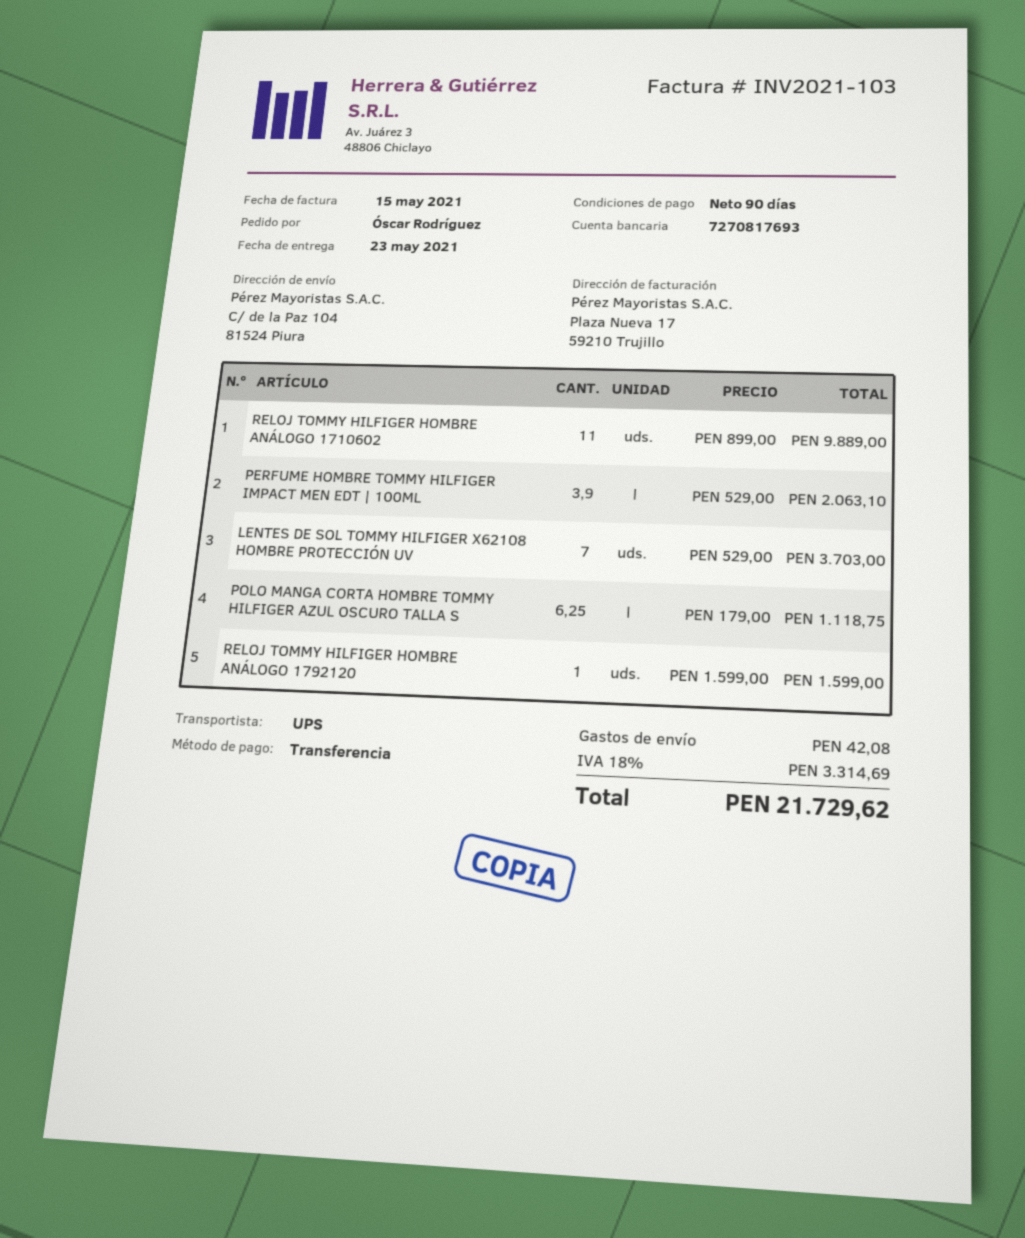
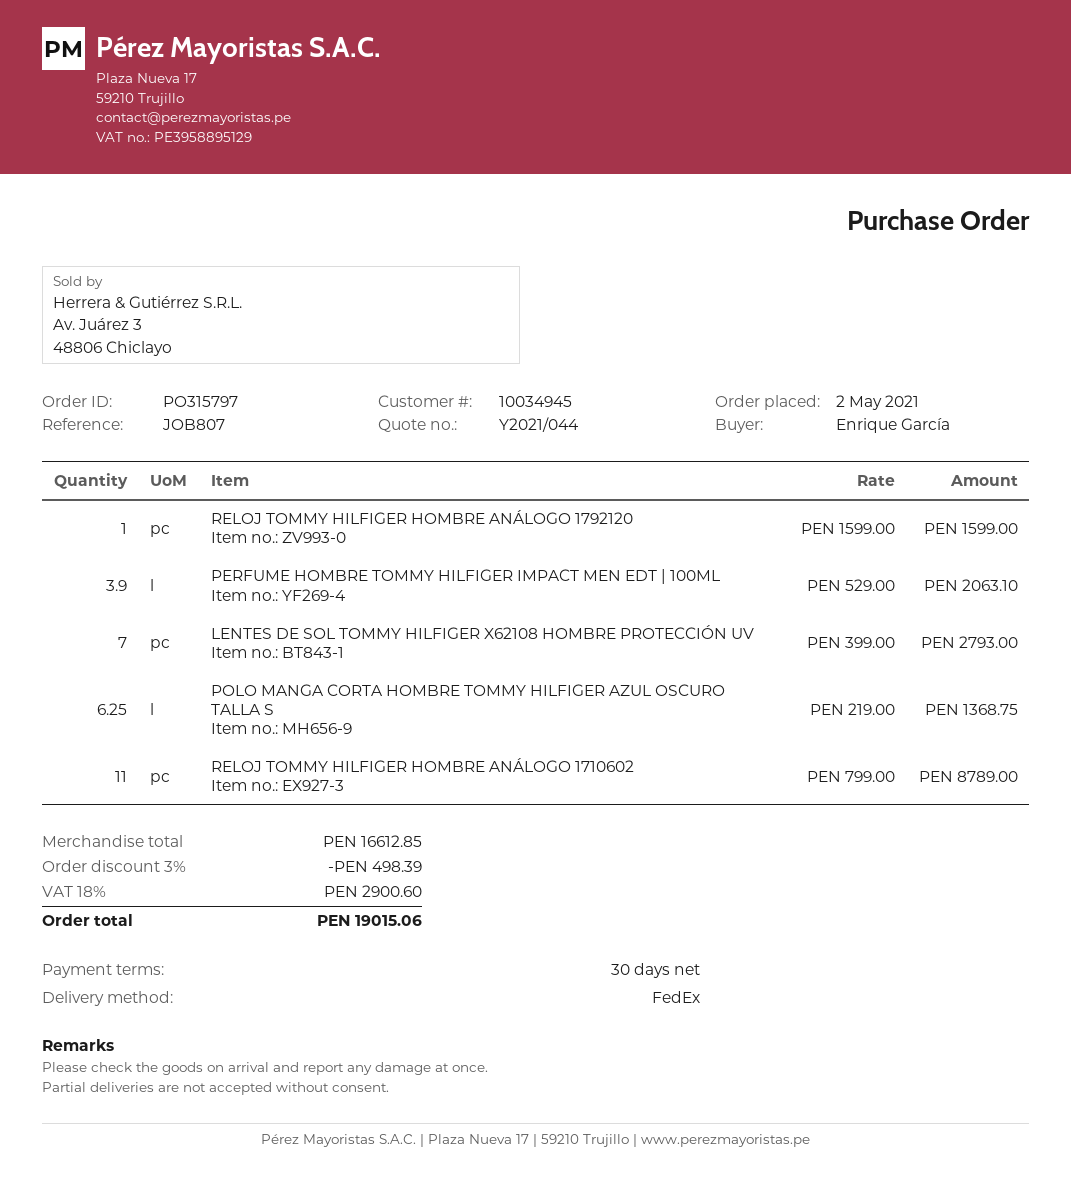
payment terms: 90 days -> 30 days
ordered by: Óscar Rodríguez -> Enrique García
shipping method: UPS -> FedEx
RELOJ TOMMY HILFIGER HOMBRE ANÁLOGO 1710602: 11 x 899.00 = 9889.00 -> 11 x 799.00 = 8789.00
LENTES DE SOL TOMMY HILFIGER X62108 HOMBRE PROTECCIÓN UV: 7 x 529.00 = 3703.00 -> 7 x 399.00 = 2793.00
POLO MANGA CORTA HOMBRE TOMMY HILFIGER AZUL OSCURO TALLA S: 6.25 x 179.00 = 1118.75 -> 6.25 x 219.00 = 1368.75
discount: none -> 3% = 498.39
shipping: 42.08 -> none
tax: 18% = 3314.69 -> 18% = 2900.60
total: 21729.62 -> 19015.06

